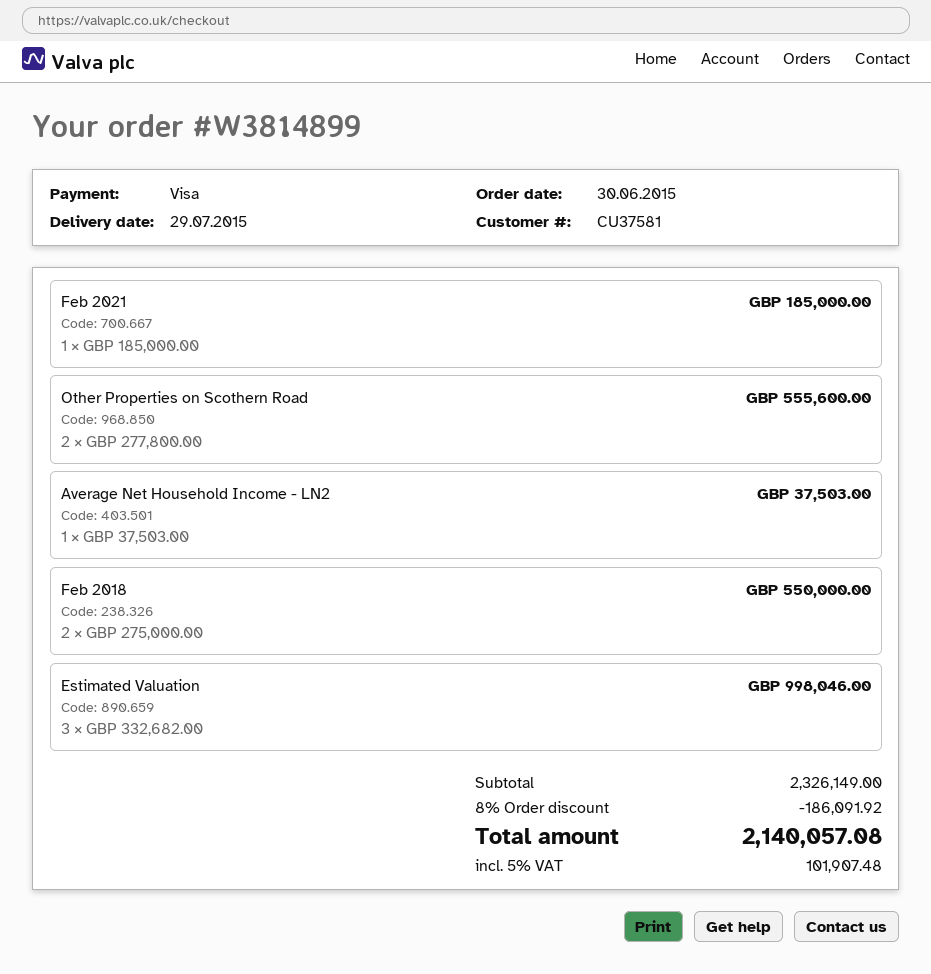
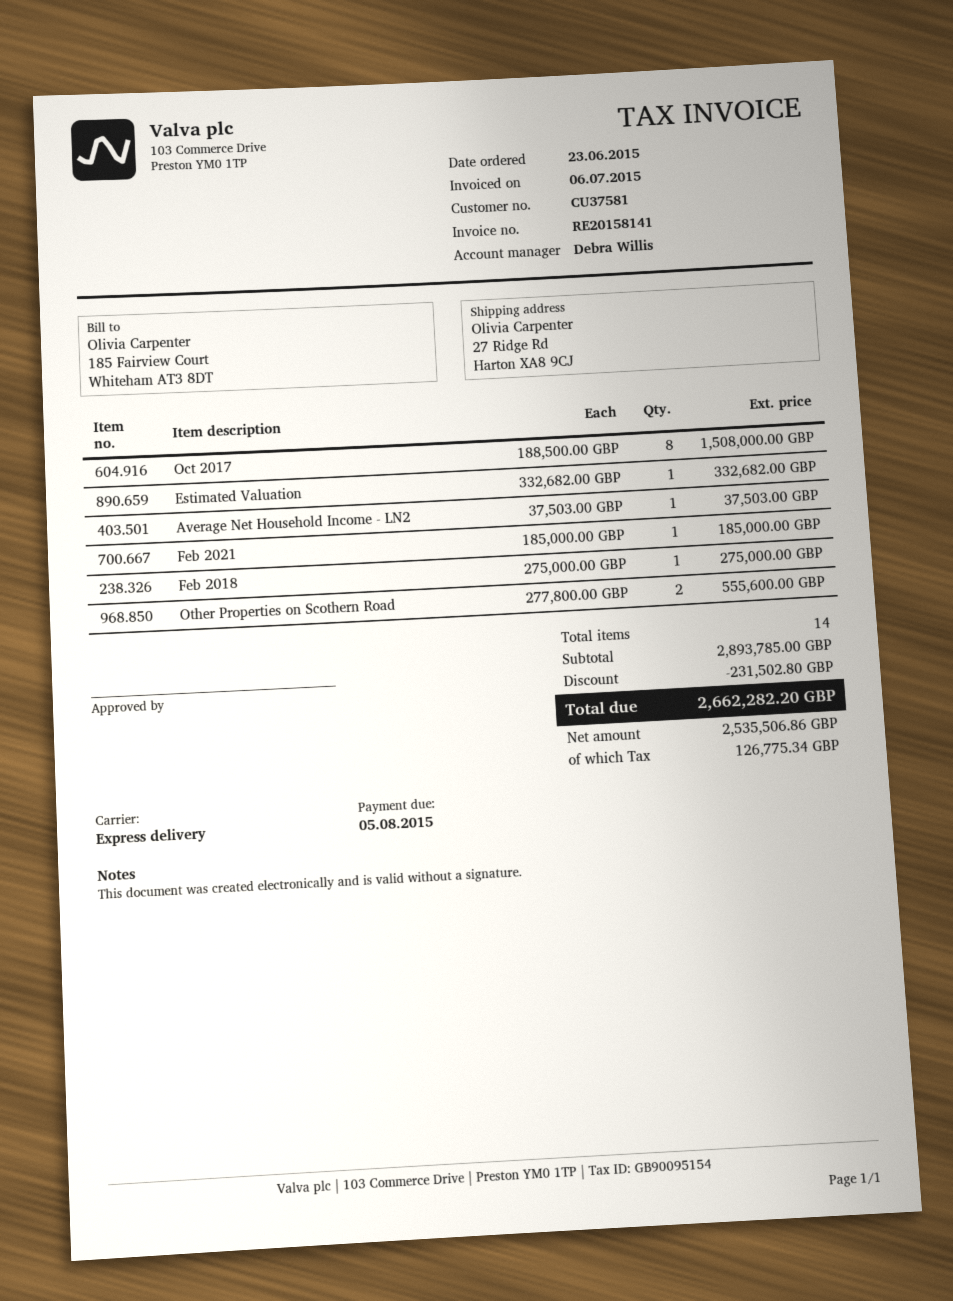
order date: 2015-06-30 -> 2015-06-23
Feb 2018: 2 x 275000.00 = 550000.00 -> 1 x 275000.00 = 275000.00
Estimated Valuation: 3 x 332682.00 = 998046.00 -> 1 x 332682.00 = 332682.00
Oct 2017: none -> 8 x 188500.00 = 1508000.00
subtotal: 2326149.00 -> 2893785.00
discount: 186091.92 -> 231502.80
tax: 101907.48 -> 126775.34
total: 2140057.08 -> 2662282.20

